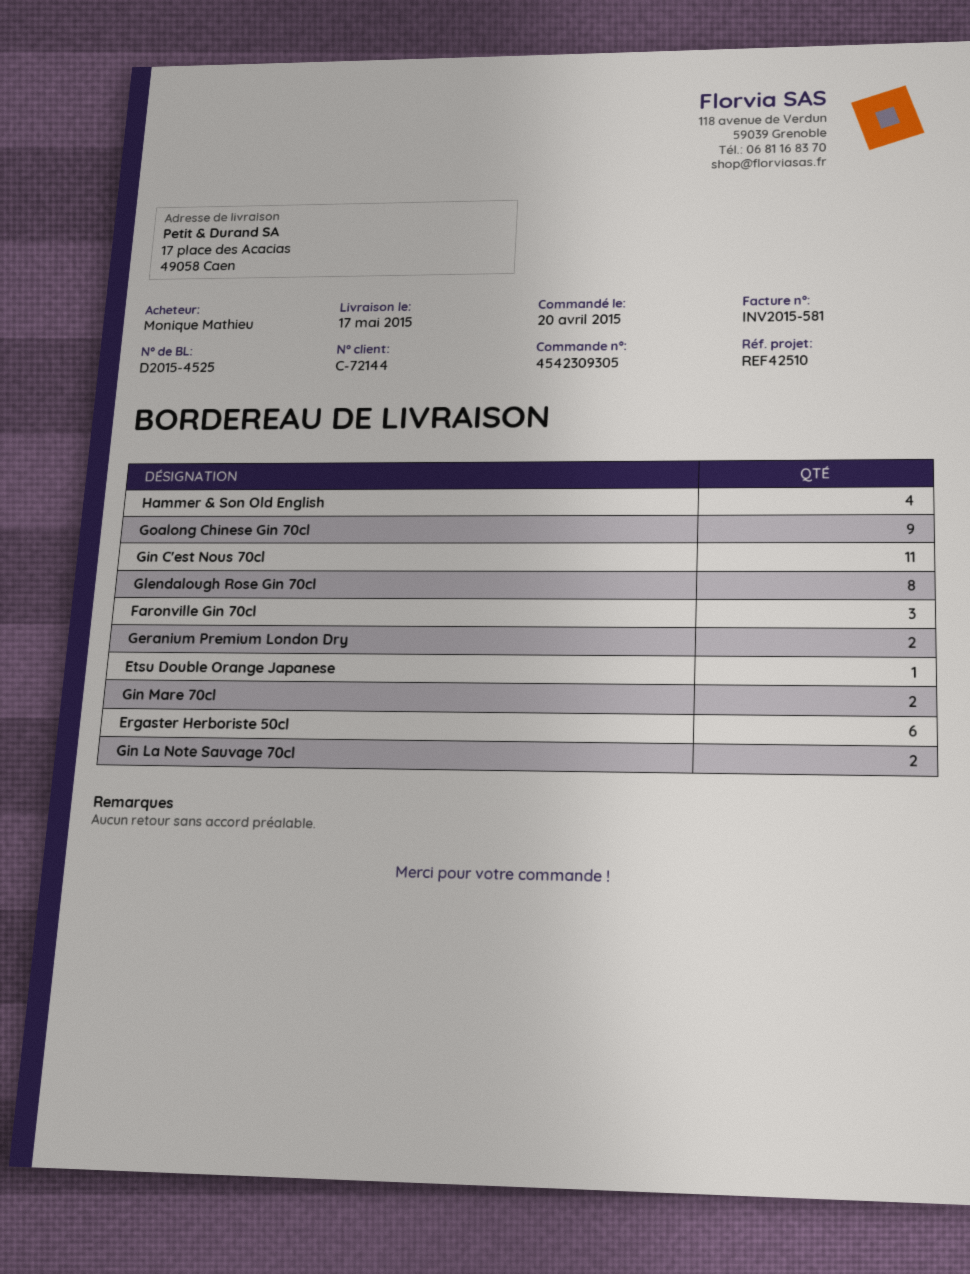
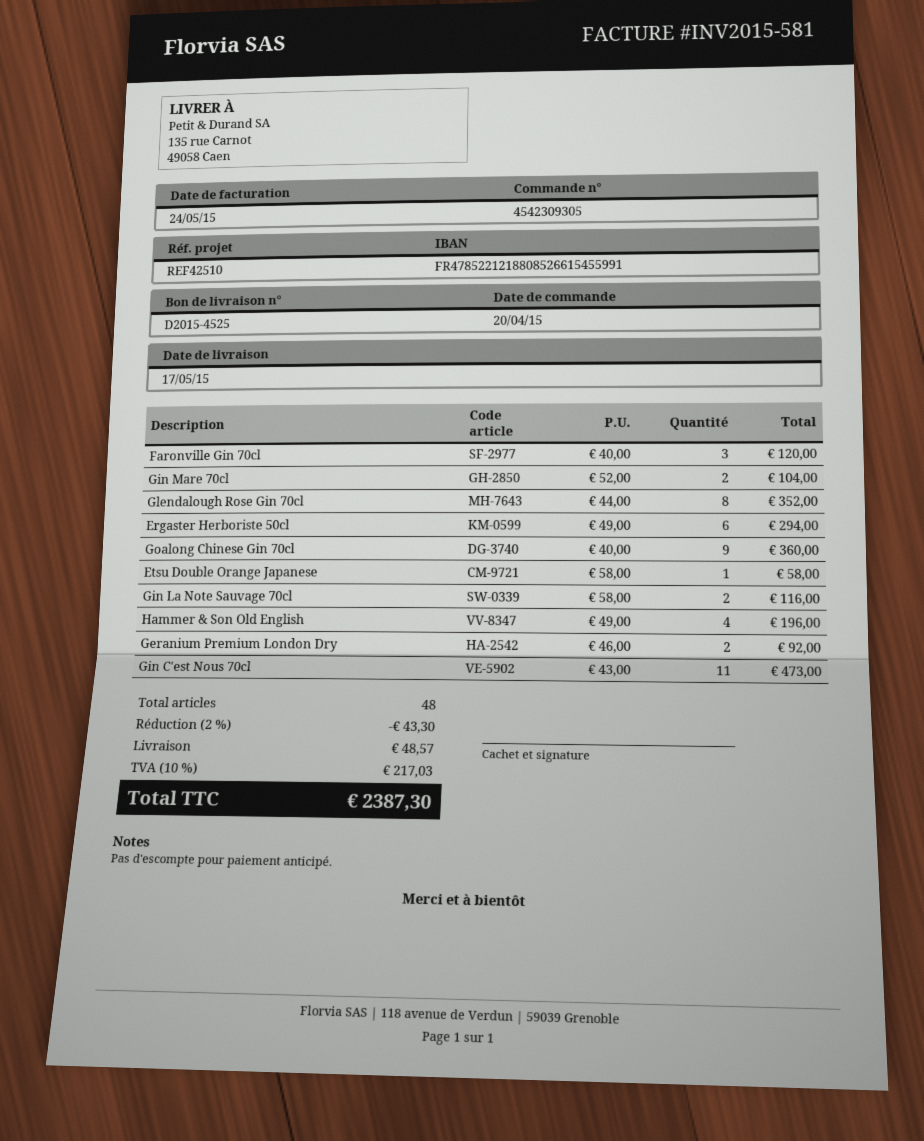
ship to: 17 place des Acacias, 49058 Caen -> 135 rue Carnot, 49058 Caen

